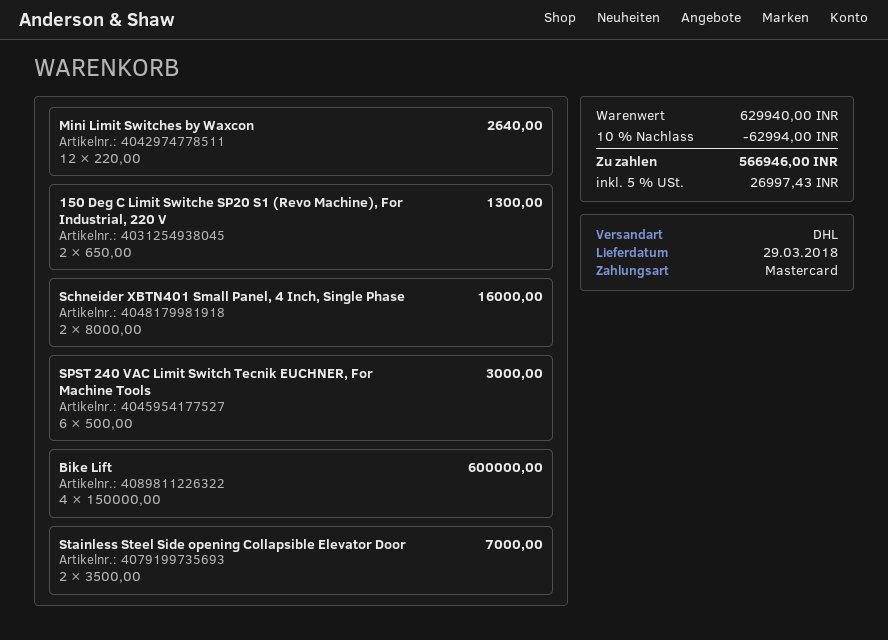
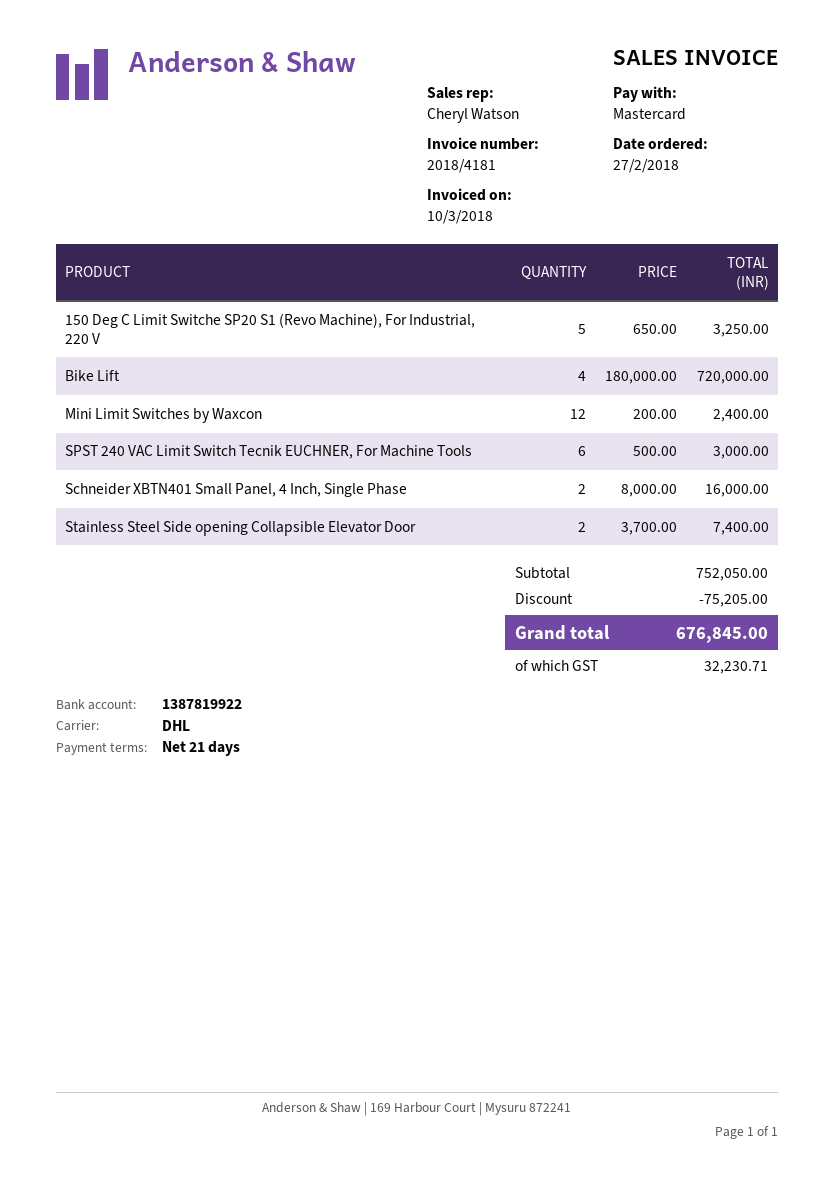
Mini Limit Switches by Waxcon: 12 x 220.00 = 2640.00 -> 12 x 200.00 = 2400.00
150 Deg C Limit Switche SP20 S1 (Revo Machine), For Industrial, 220 V: 2 x 650.00 = 1300.00 -> 5 x 650.00 = 3250.00
Bike Lift: 4 x 150000.00 = 600000.00 -> 4 x 180000.00 = 720000.00
Stainless Steel Side opening Collapsible Elevator Door: 2 x 3500.00 = 7000.00 -> 2 x 3700.00 = 7400.00
subtotal: 629940.00 -> 752050.00
discount: 62994.00 -> 75205.00
tax: 26997.43 -> 32230.71
total: 566946.00 -> 676845.00

